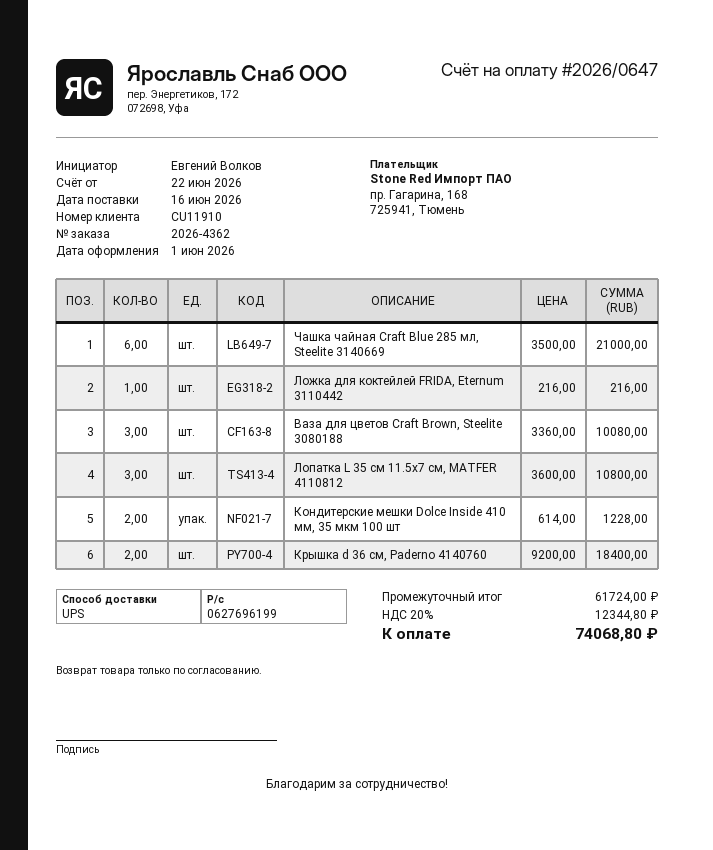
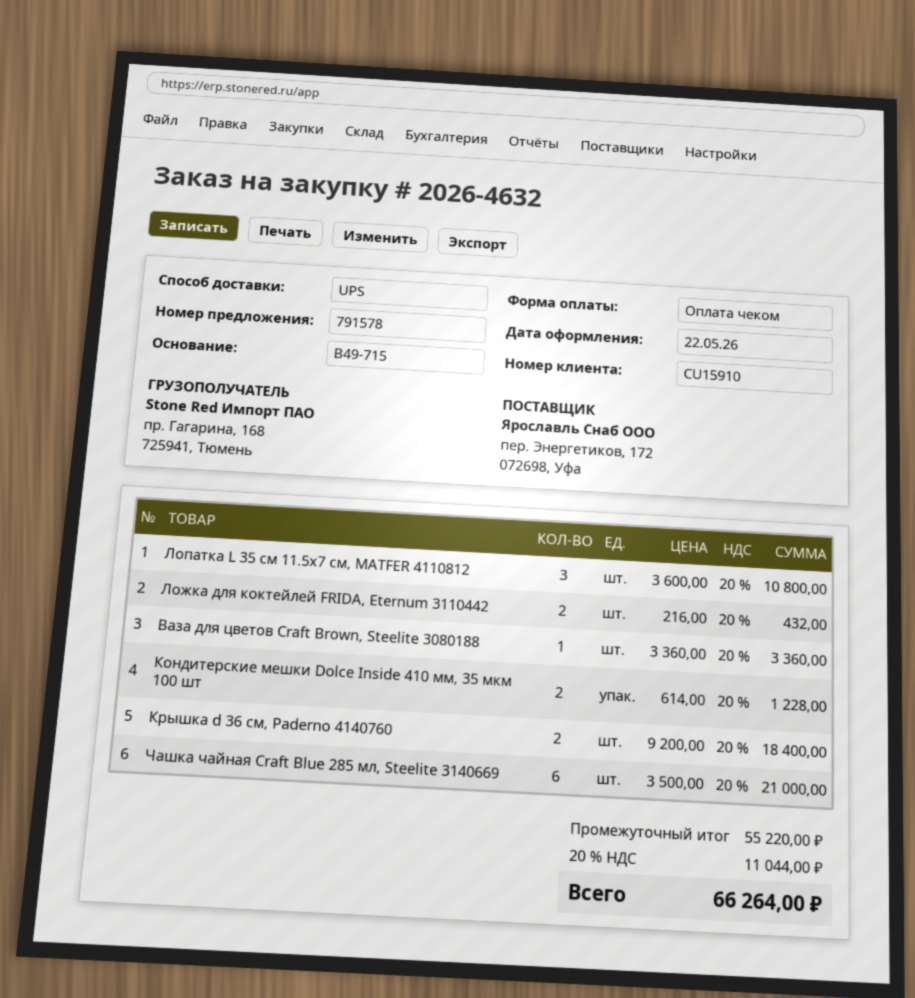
order number: 2026-4362 -> 2026-4632
order date: 2026-06-01 -> 2026-05-22
customer number: CU11910 -> CU15910
Ложка для коктейлей FRIDA, Eternum 3110442: 1 x 216.00 = 216.00 -> 2 x 216.00 = 432.00
Ваза для цветов Craft Brown, Steelite 3080188: 3 x 3360.00 = 10080.00 -> 1 x 3360.00 = 3360.00
subtotal: 61724.00 -> 55220.00
tax: 20% = 12344.80 -> 20% = 11044.00
total: 74068.80 -> 66264.00

